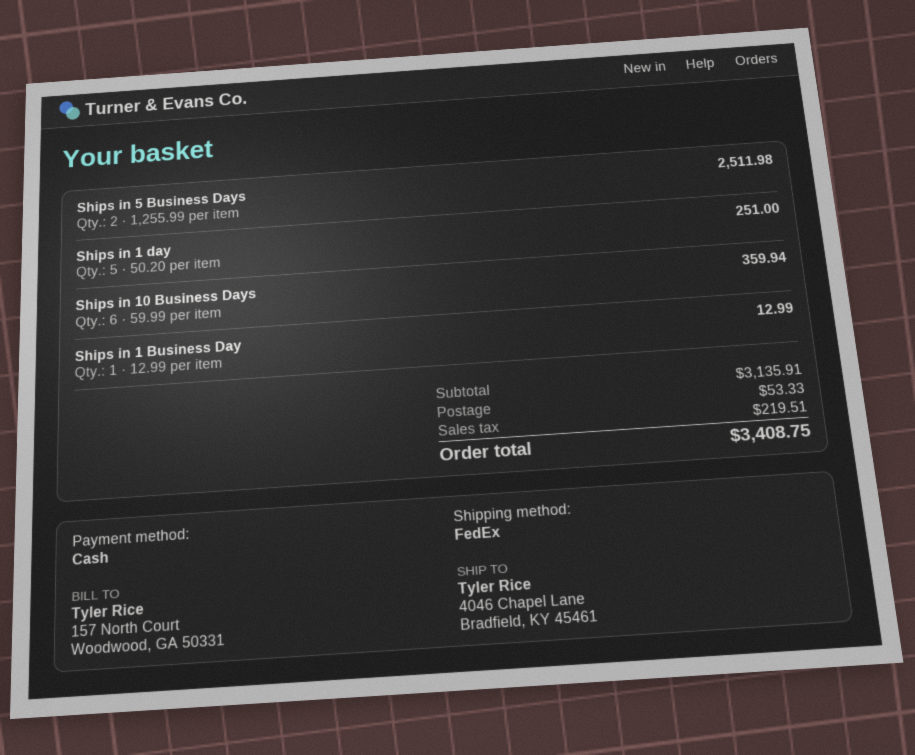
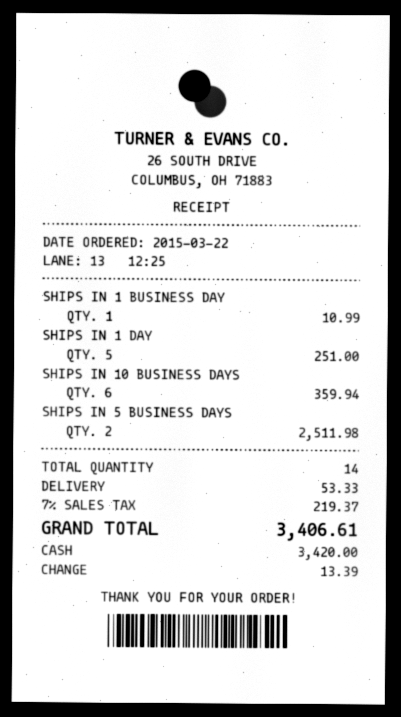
Ships in 1 Business Day: 1 for 12.99 -> 1 for 10.99
tax: 219.51 -> 219.37
total: 3408.75 -> 3406.61

